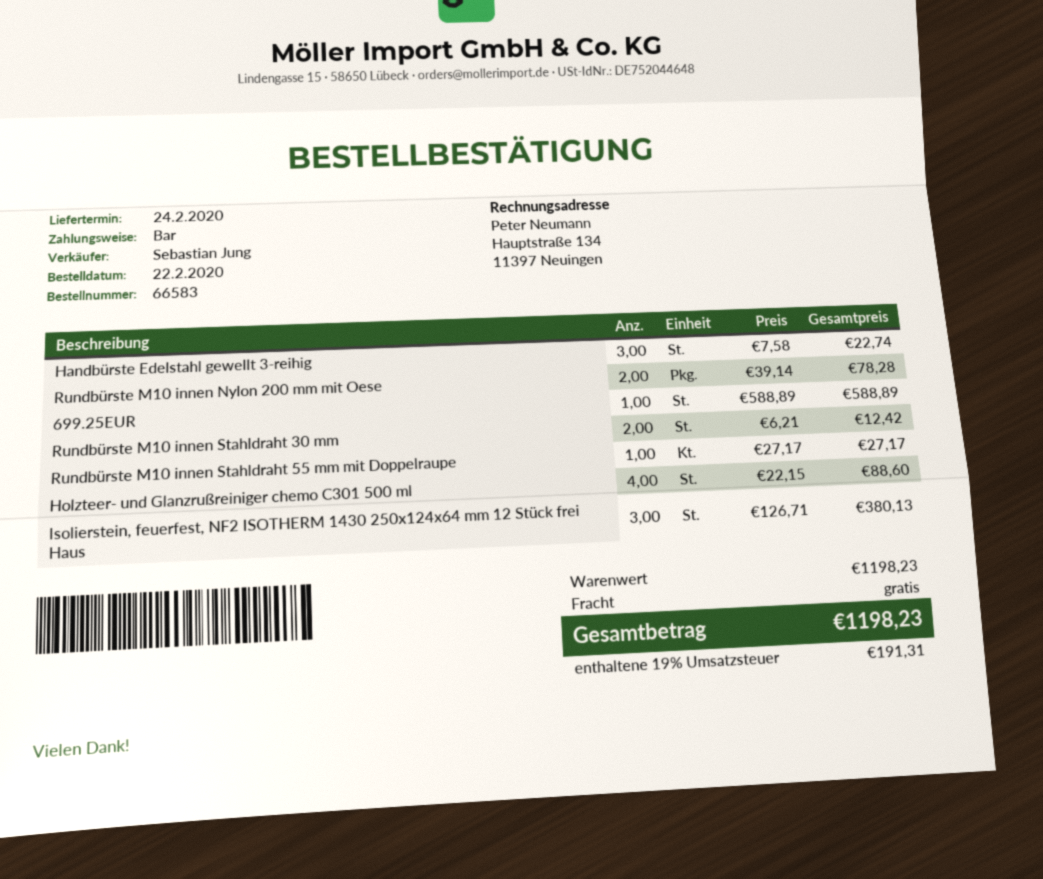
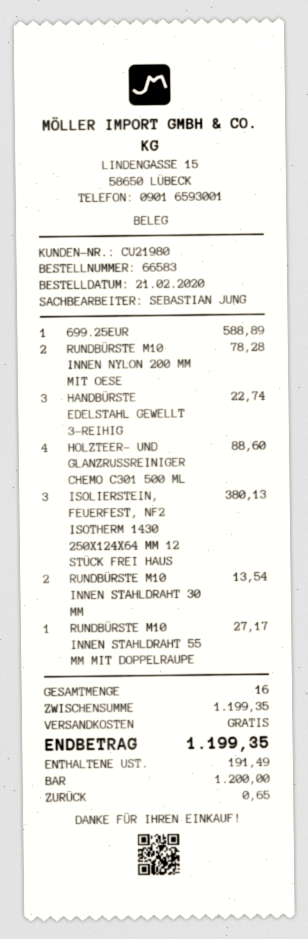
order date: 2020-02-22 -> 2020-02-21
Rundbürste M10 innen Stahldraht 30 mm: 2 for 12.42 -> 2 for 13.54
subtotal: 1198.23 -> 1199.35
tax: 191.31 -> 191.49
total: 1198.23 -> 1199.35

